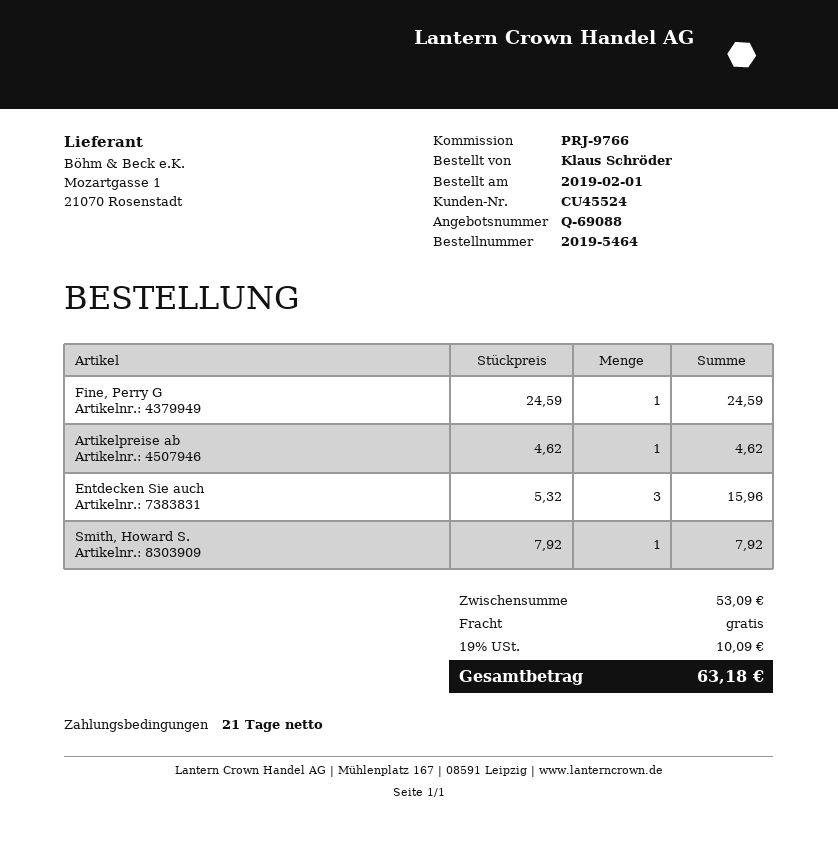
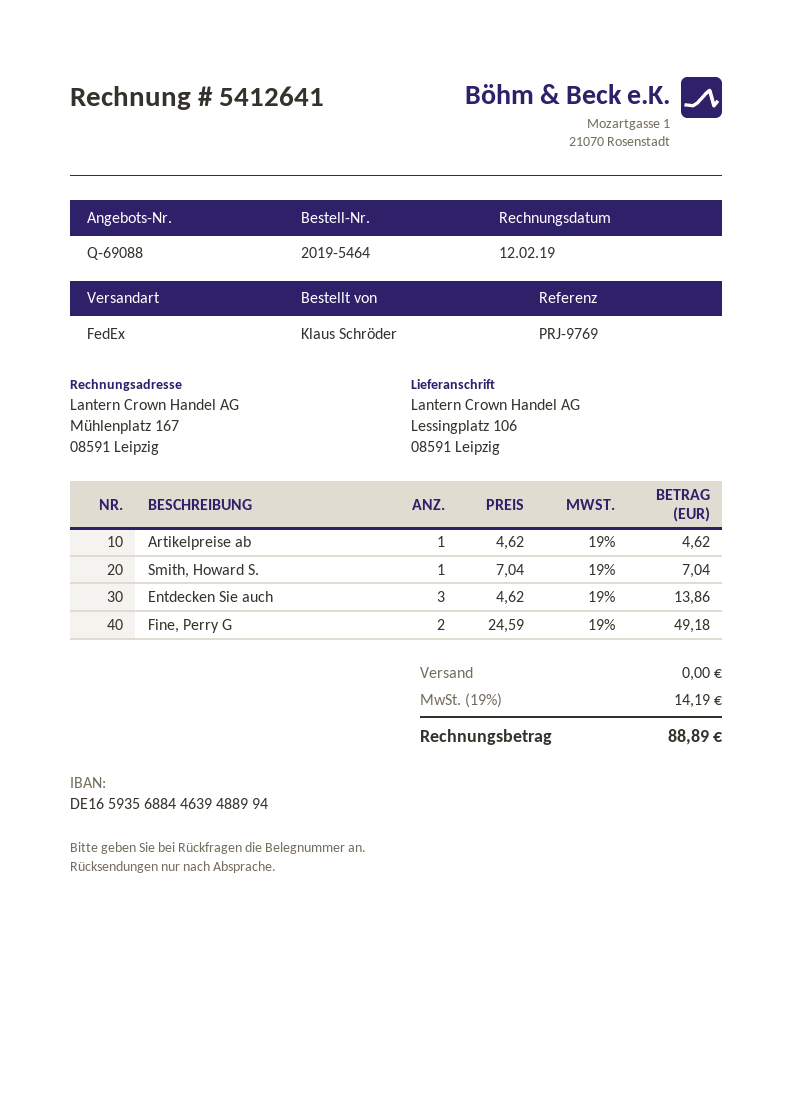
reference: PRJ-9766 -> PRJ-9769
Fine, Perry G: 1 x 24.59 = 24.59 -> 2 x 24.59 = 49.18
Entdecken Sie auch: 3 x 5.32 = 15.96 -> 3 x 4.62 = 13.86
Smith, Howard S.: 1 x 7.92 = 7.92 -> 1 x 7.04 = 7.04
tax: 19% = 10.09 -> 19% = 14.19
total: 63.18 -> 88.89

